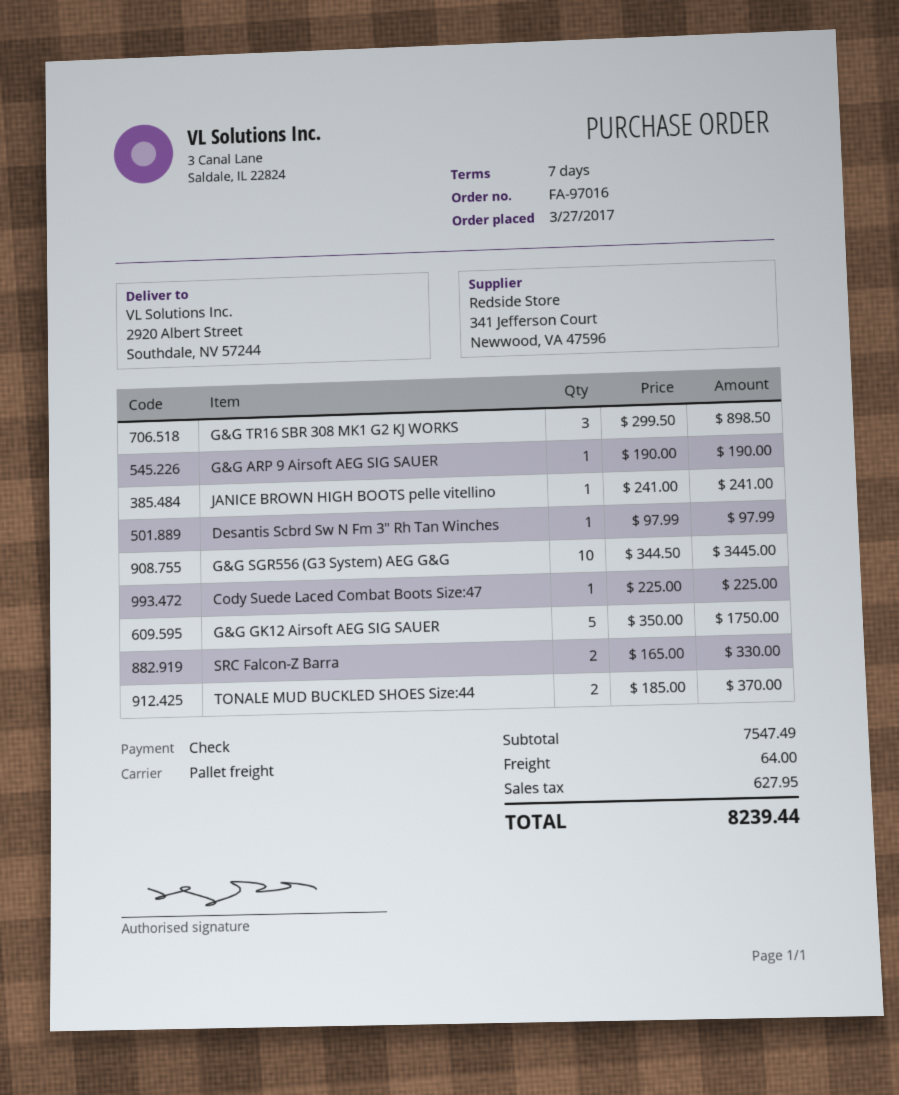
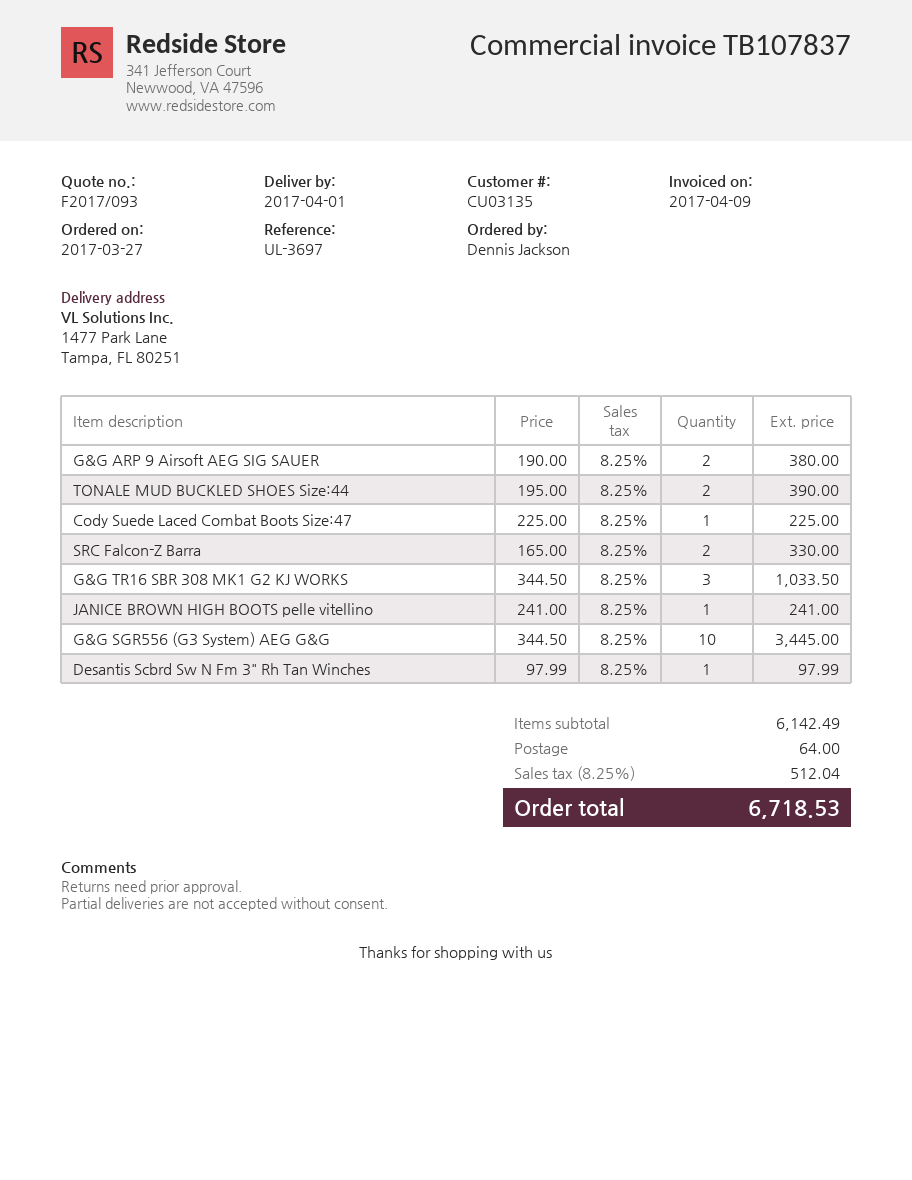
ship to: 2920 Albert Street, Southdale, NV 57244 -> 1477 Park Lane, Tampa, FL 80251
G&G TR16 SBR 308 MK1 G2 KJ WORKS: 3 x 299.50 = 898.50 -> 3 x 344.50 = 1033.50
G&G ARP 9 Airsoft AEG SIG SAUER: 1 x 190.00 = 190.00 -> 2 x 190.00 = 380.00
G&G GK12 Airsoft AEG SIG SAUER: 5 x 350.00 = 1750.00 -> none
TONALE MUD BUCKLED SHOES Size:44: 2 x 185.00 = 370.00 -> 2 x 195.00 = 390.00
subtotal: 7547.49 -> 6142.49
tax: 627.95 -> 512.04
total: 8239.44 -> 6718.53

